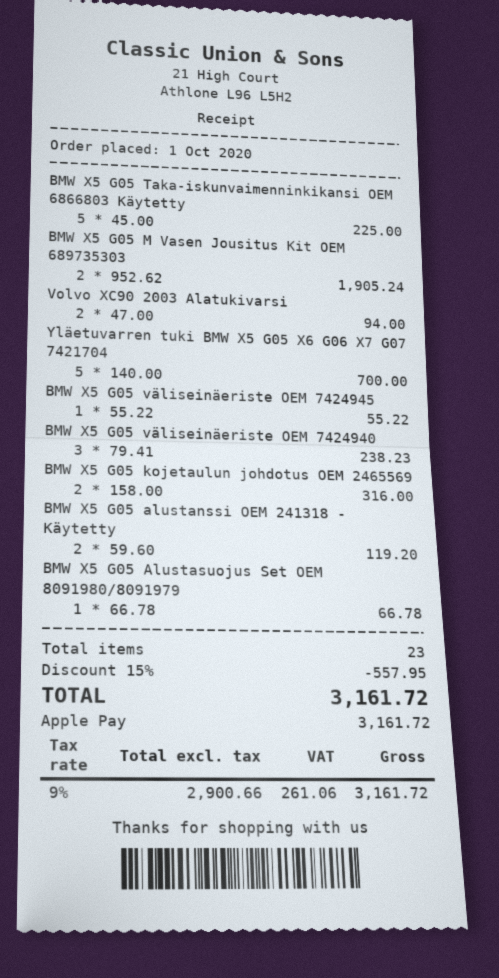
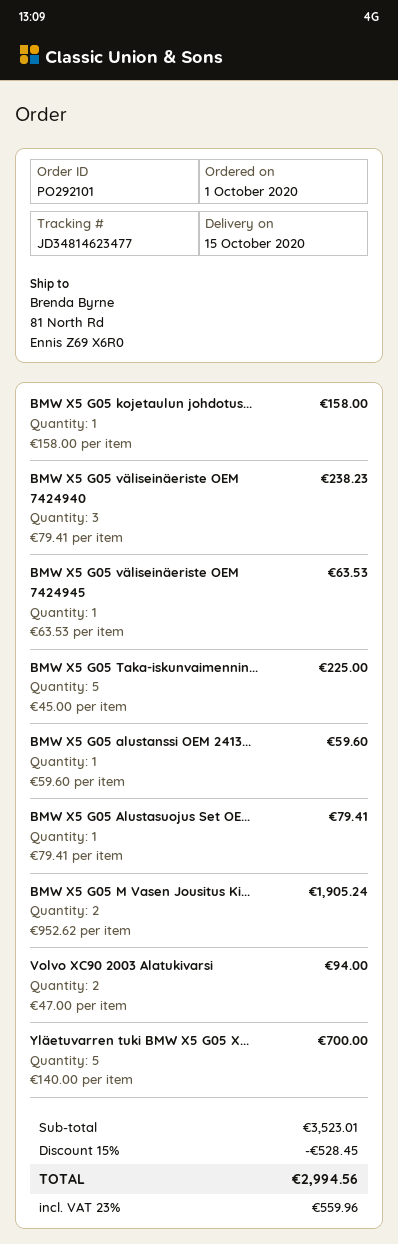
BMW X5 G05 väliseinäeriste OEM 7424945: 1 x 55.22 = 55.22 -> 1 x 63.53 = 63.53
BMW X5 G05 kojetaulun johdotus OEM 2465569: 2 x 158.00 = 316.00 -> 1 x 158.00 = 158.00
BMW X5 G05 alustanssi OEM 241318 - Käytetty: 2 x 59.60 = 119.20 -> 1 x 59.60 = 59.60
BMW X5 G05 Alustasuojus Set OEM 8091980/8091979: 1 x 66.78 = 66.78 -> 1 x 79.41 = 79.41
discount: 15% = 557.95 -> 15% = 528.45
tax: 9% = 261.06 -> 23% = 559.96
total: 3161.72 -> 2994.56

